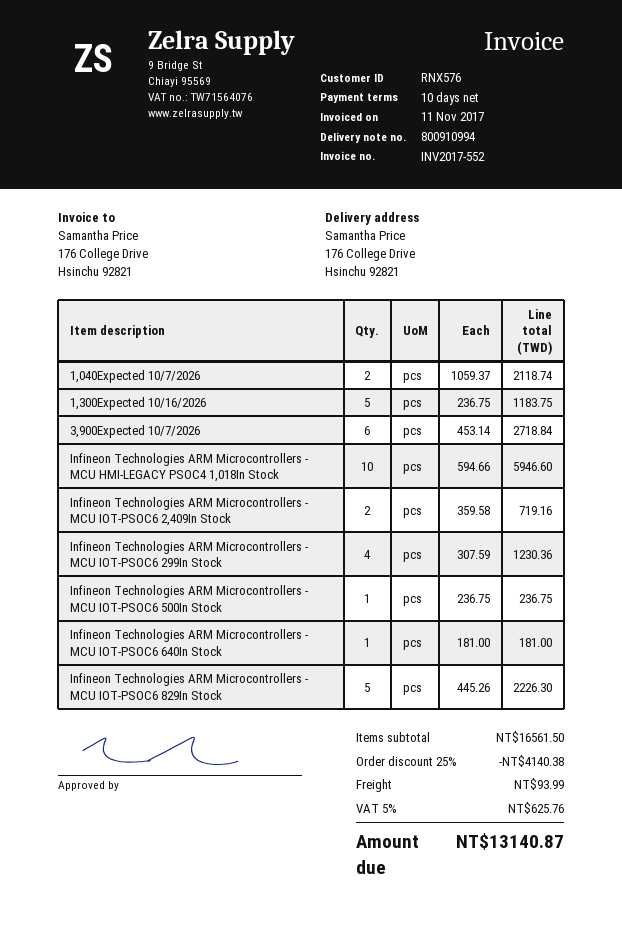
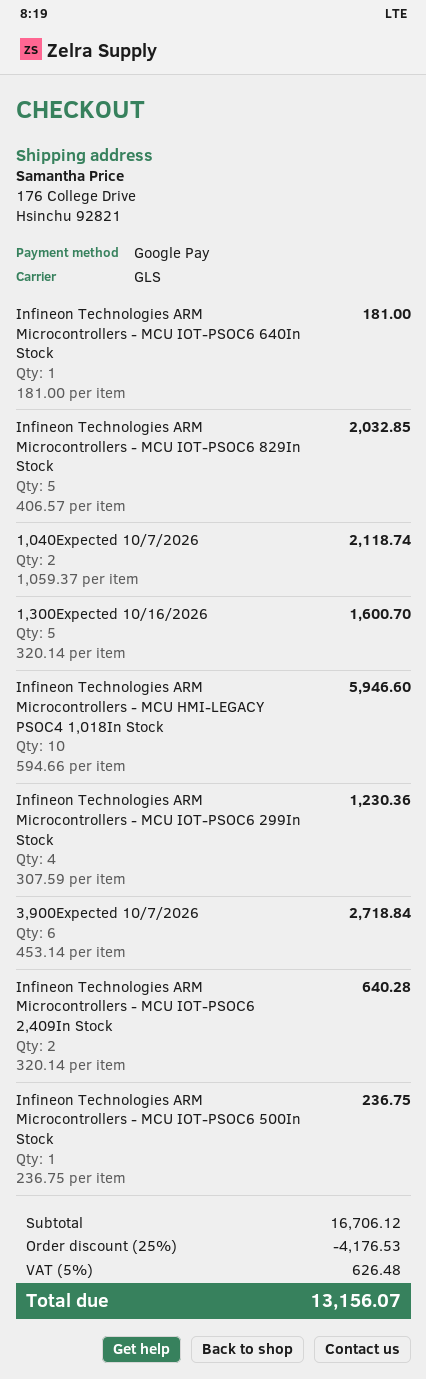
1,300Expected 10/16/2026: 5 x 236.75 = 1183.75 -> 5 x 320.14 = 1600.70
Infineon Technologies ARM Microcontrollers - MCU IOT-PSOC6 2,409In Stock: 2 x 359.58 = 719.16 -> 2 x 320.14 = 640.28
Infineon Technologies ARM Microcontrollers - MCU IOT-PSOC6 829In Stock: 5 x 445.26 = 2226.30 -> 5 x 406.57 = 2032.85
subtotal: 16561.50 -> 16706.12
discount: 25% = 4140.38 -> 25% = 4176.53
shipping: 93.99 -> none
tax: 5% = 625.76 -> 5% = 626.48
total: 13140.87 -> 13156.07

